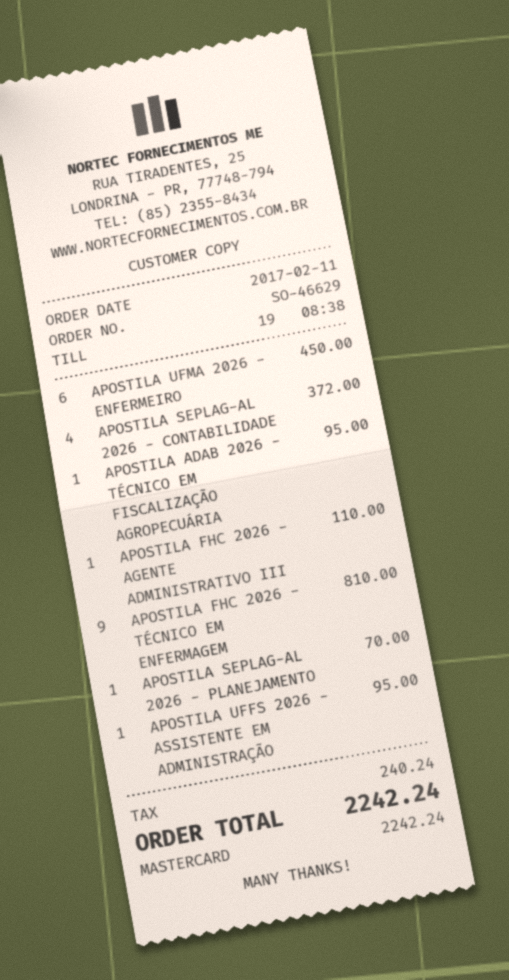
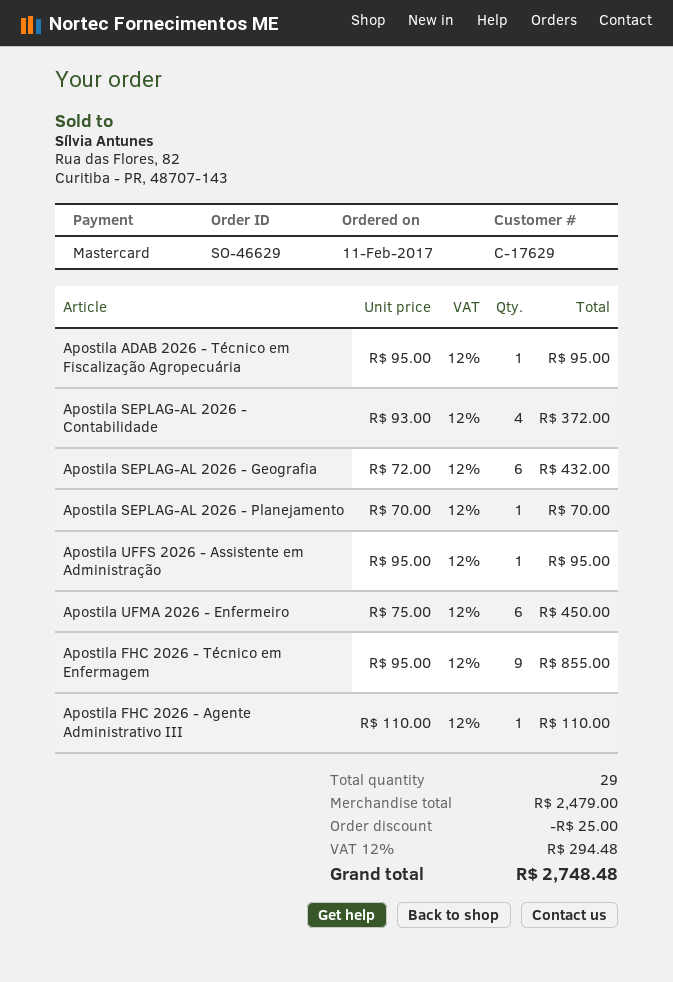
APOSTILA FHC 2026 - TÉCNICO EM ENFERMAGEM: 9 for 810.00 -> 9 for 855.00
Apostila SEPLAG-AL 2026 - Geografia: none -> 6 for 432.00
discount: none -> 25.00
tax: 240.24 -> 294.48
total: 2242.24 -> 2748.48

